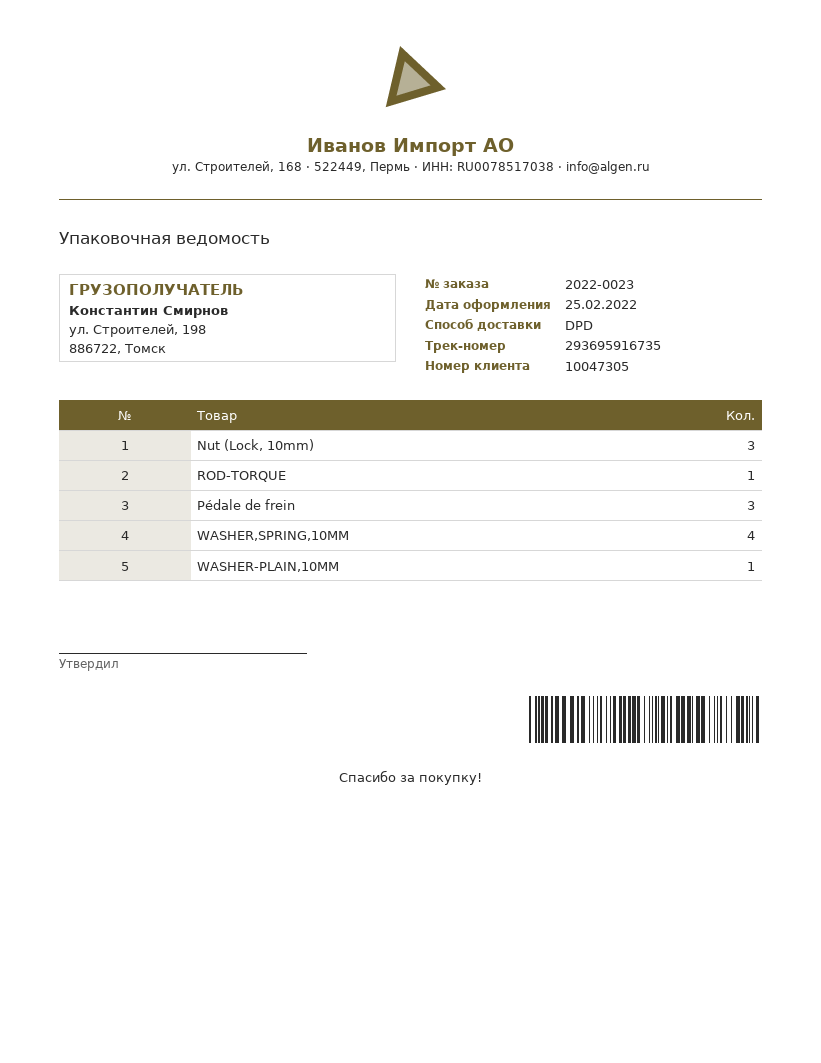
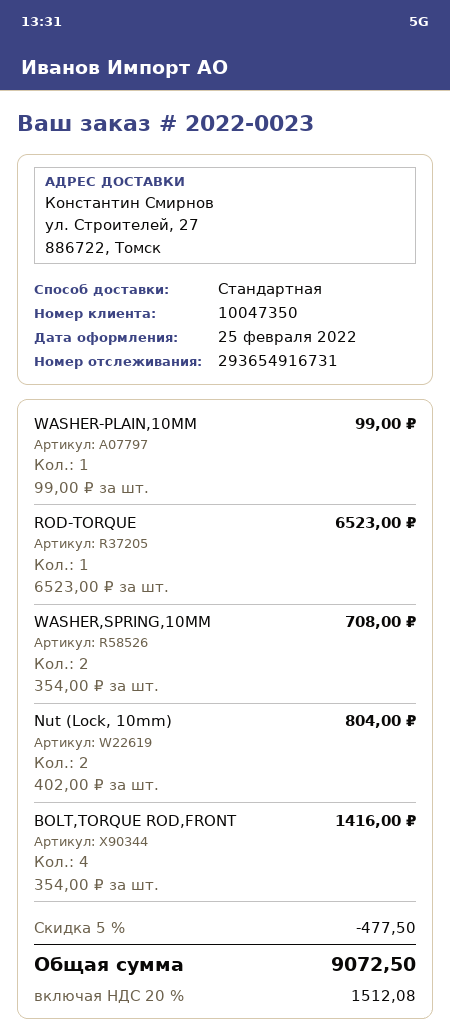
customer number: 10047305 -> 10047350
shipping method: DPD -> standard
tracking number: 293695916735 -> 293654916731
ship to: ул. Строителей, 198, 886722, Томск -> ул. Строителей, 27, 886722, Томск
Nut (Lock, 10mm): 3 -> 2
Pédale de frein: 3 -> none
WASHER,SPRING,10MM: 4 -> 2
BOLT,TORQUE ROD,FRONT: none -> 4

